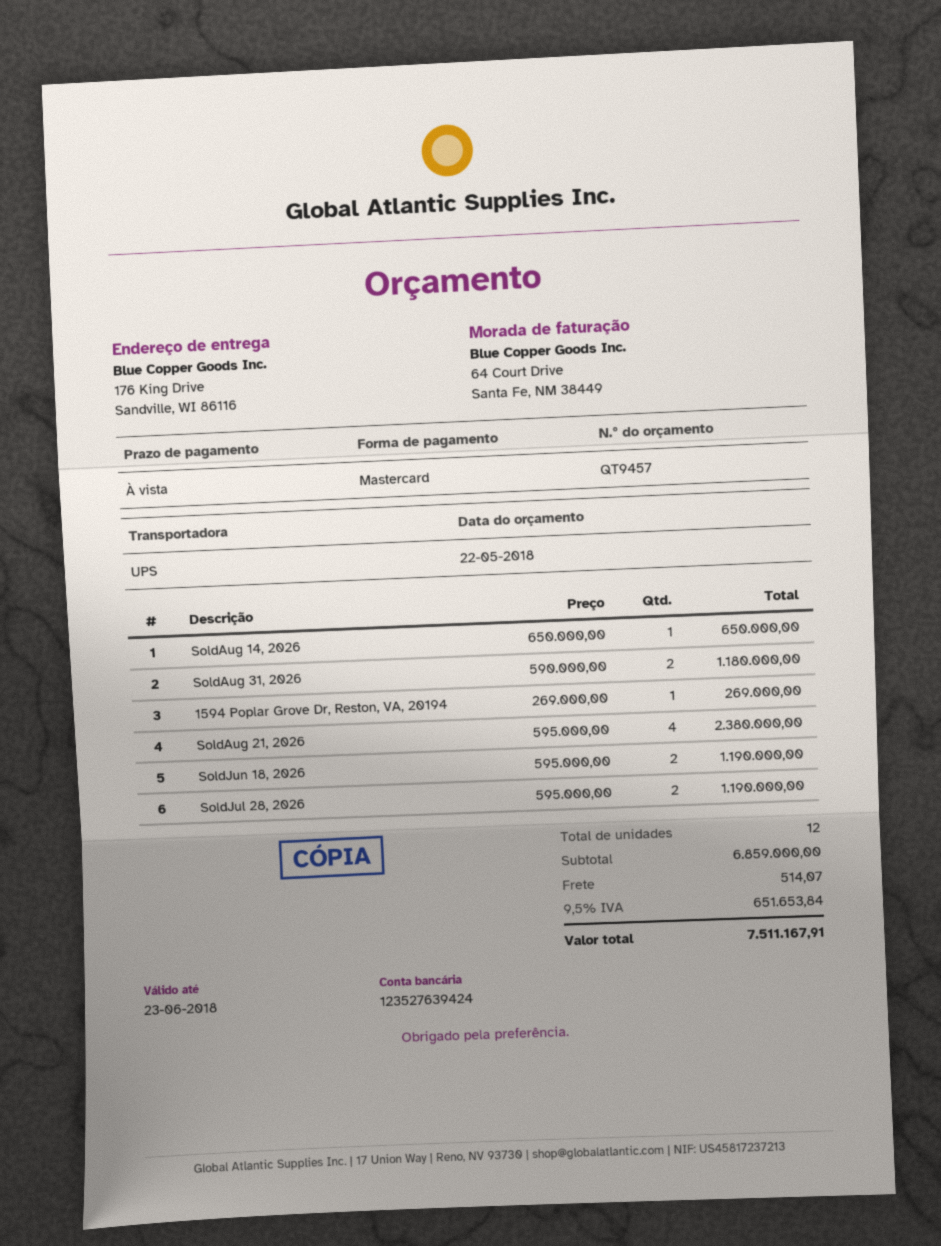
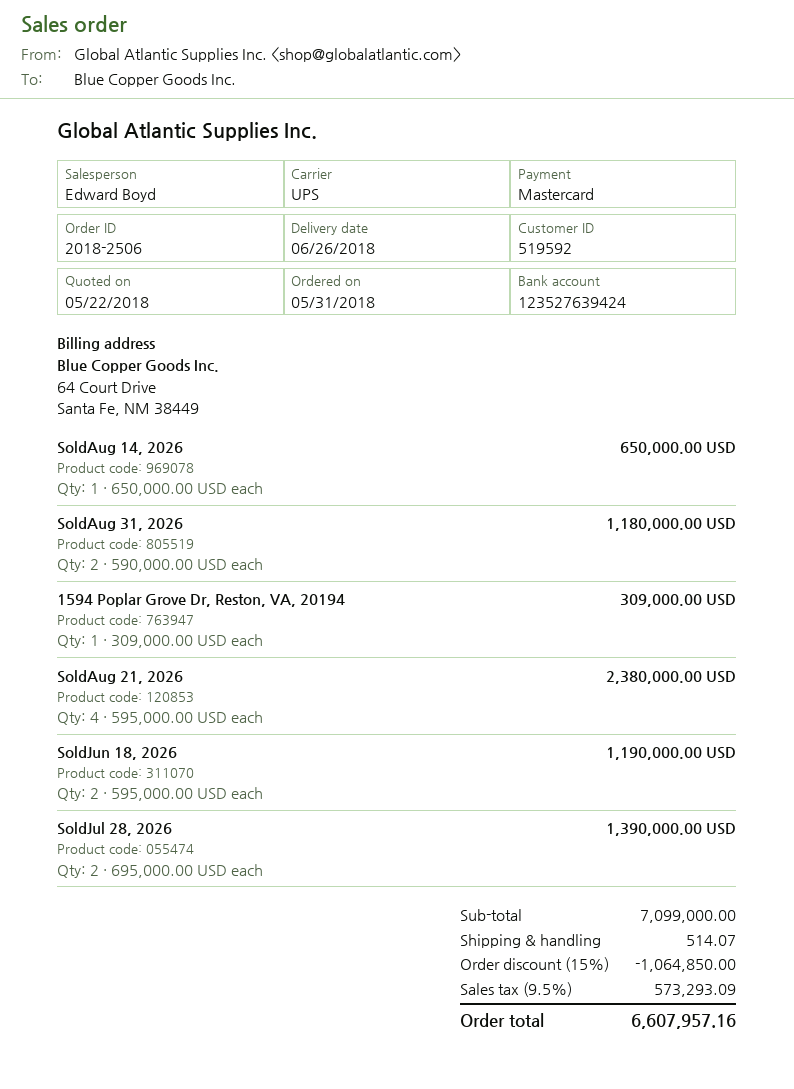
1594 Poplar Grove Dr, Reston, VA, 20194: 1 x 269000.00 = 269000.00 -> 1 x 309000.00 = 309000.00
SoldJul 28, 2026: 2 x 595000.00 = 1190000.00 -> 2 x 695000.00 = 1390000.00
subtotal: 6859000.00 -> 7099000.00
discount: none -> 15% = 1064850.00
tax: 9.5% = 651653.84 -> 9.5% = 573293.09
total: 7511167.91 -> 6607957.16

